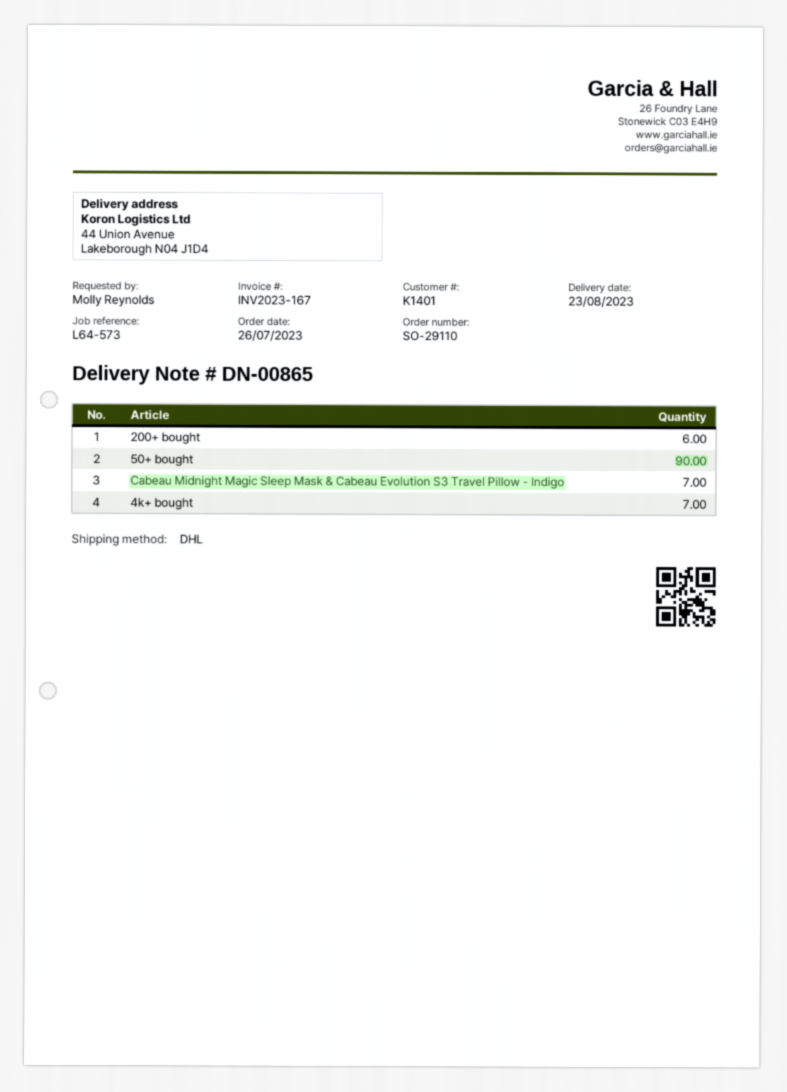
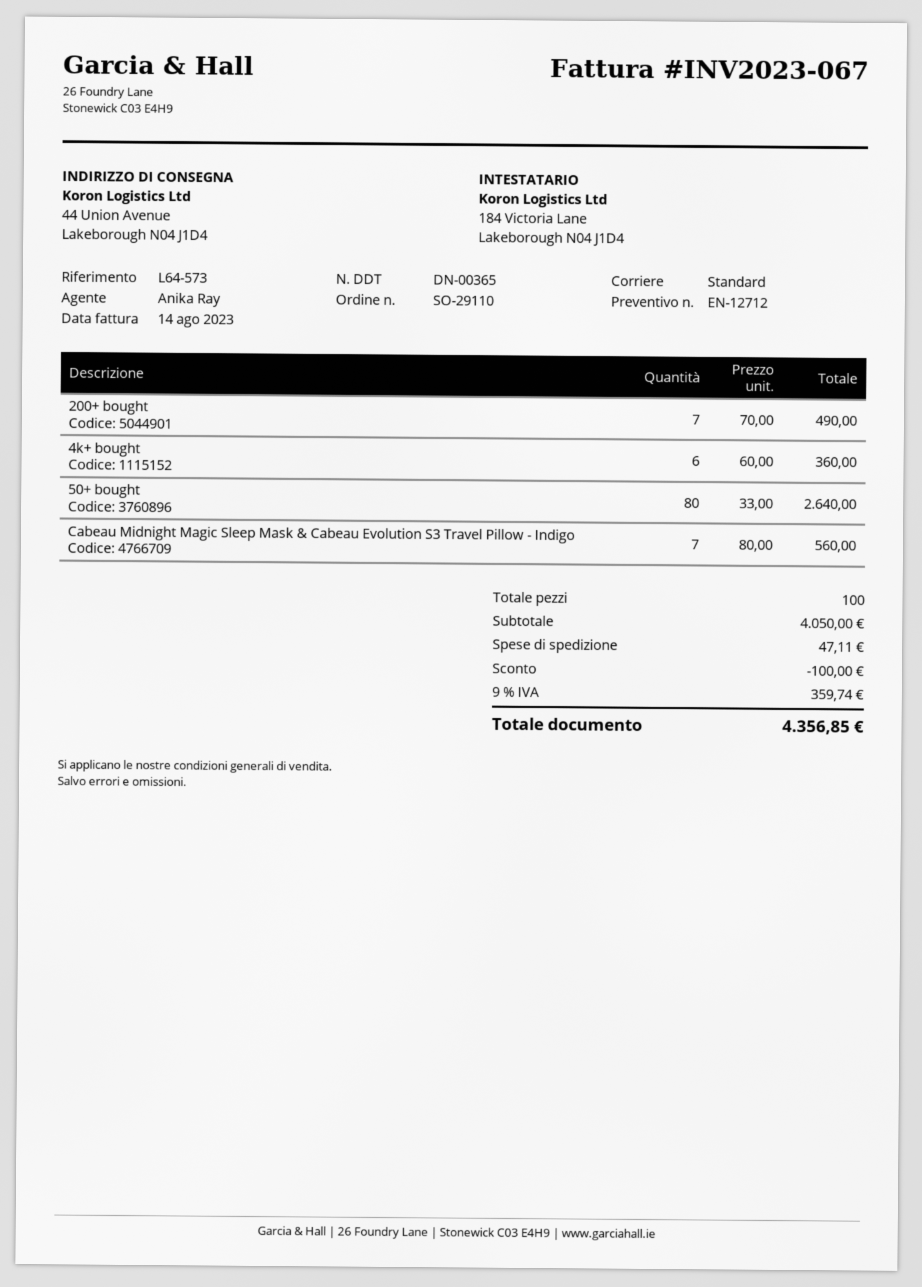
delivery note number: DN-00865 -> DN-00365
invoice number: INV2023-167 -> INV2023-067
shipping method: DHL -> standard
200+ bought: 6 -> 7
50+ bought: 90 -> 80
4k+ bought: 7 -> 6

